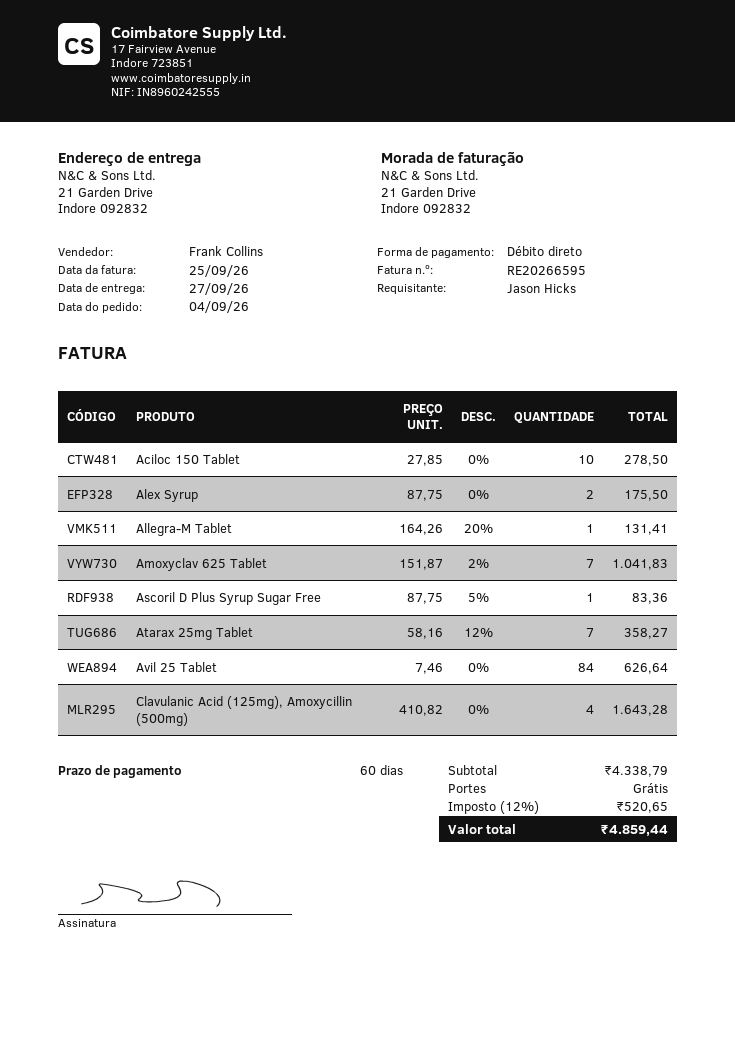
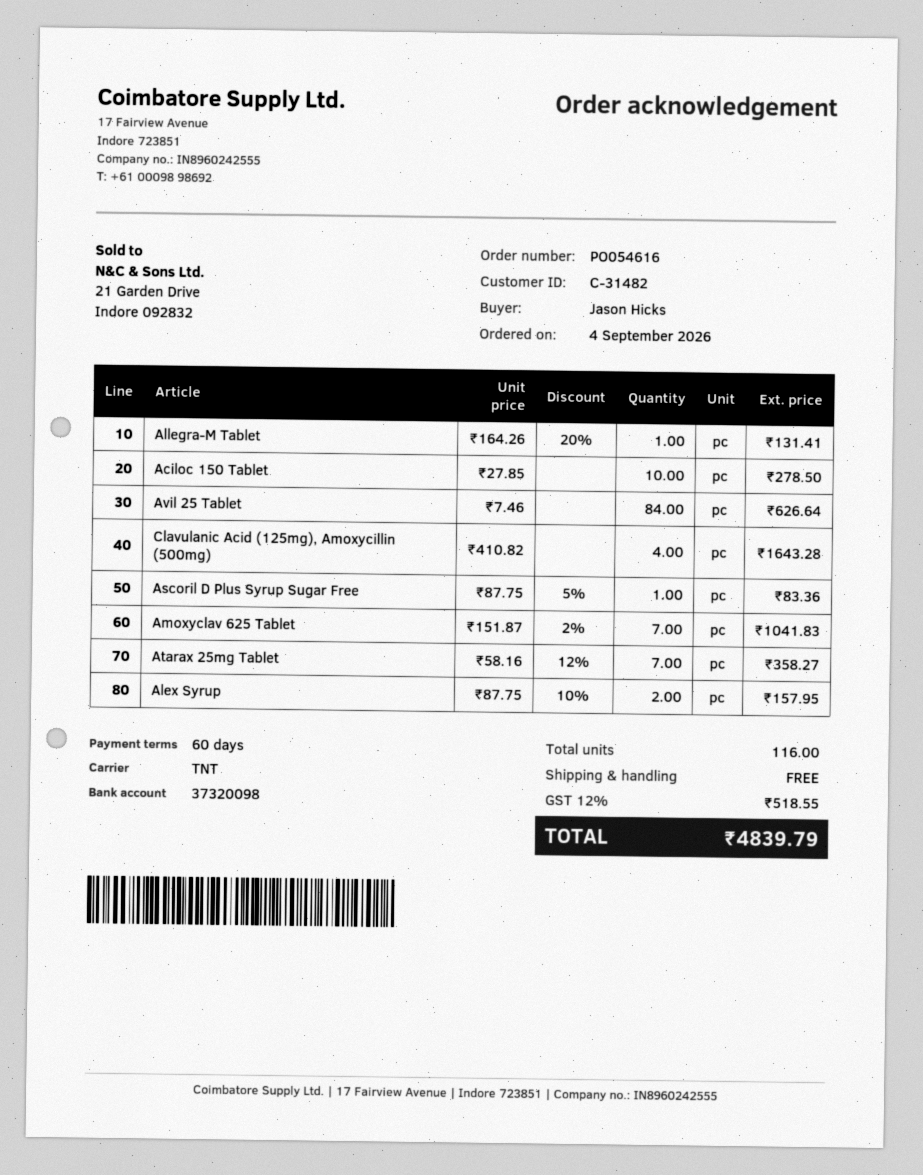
Alex Syrup: 2 x 87.75 = 175.50 -> 2 x 87.75 - 10% = 157.95
tax: 12% = 520.65 -> 12% = 518.55
total: 4859.44 -> 4839.79

